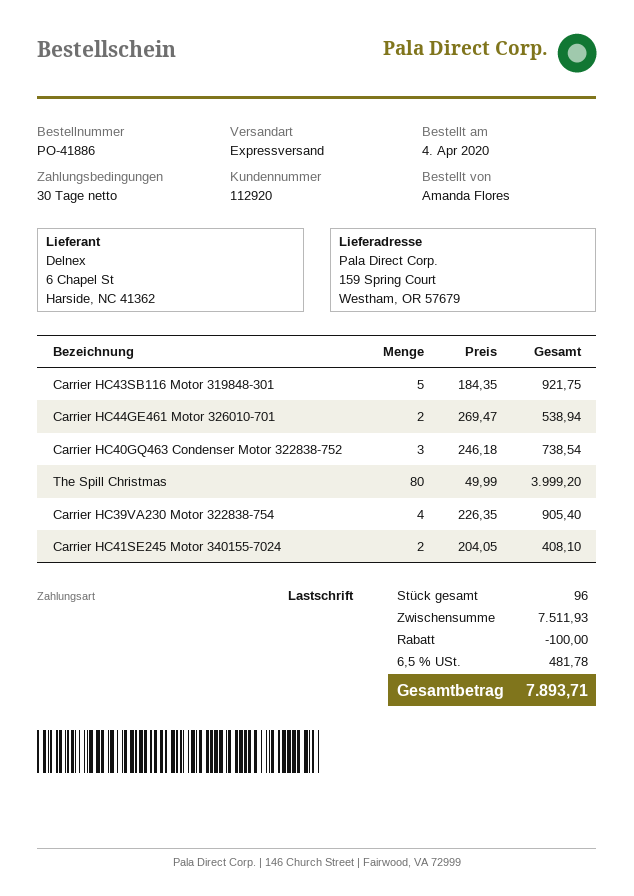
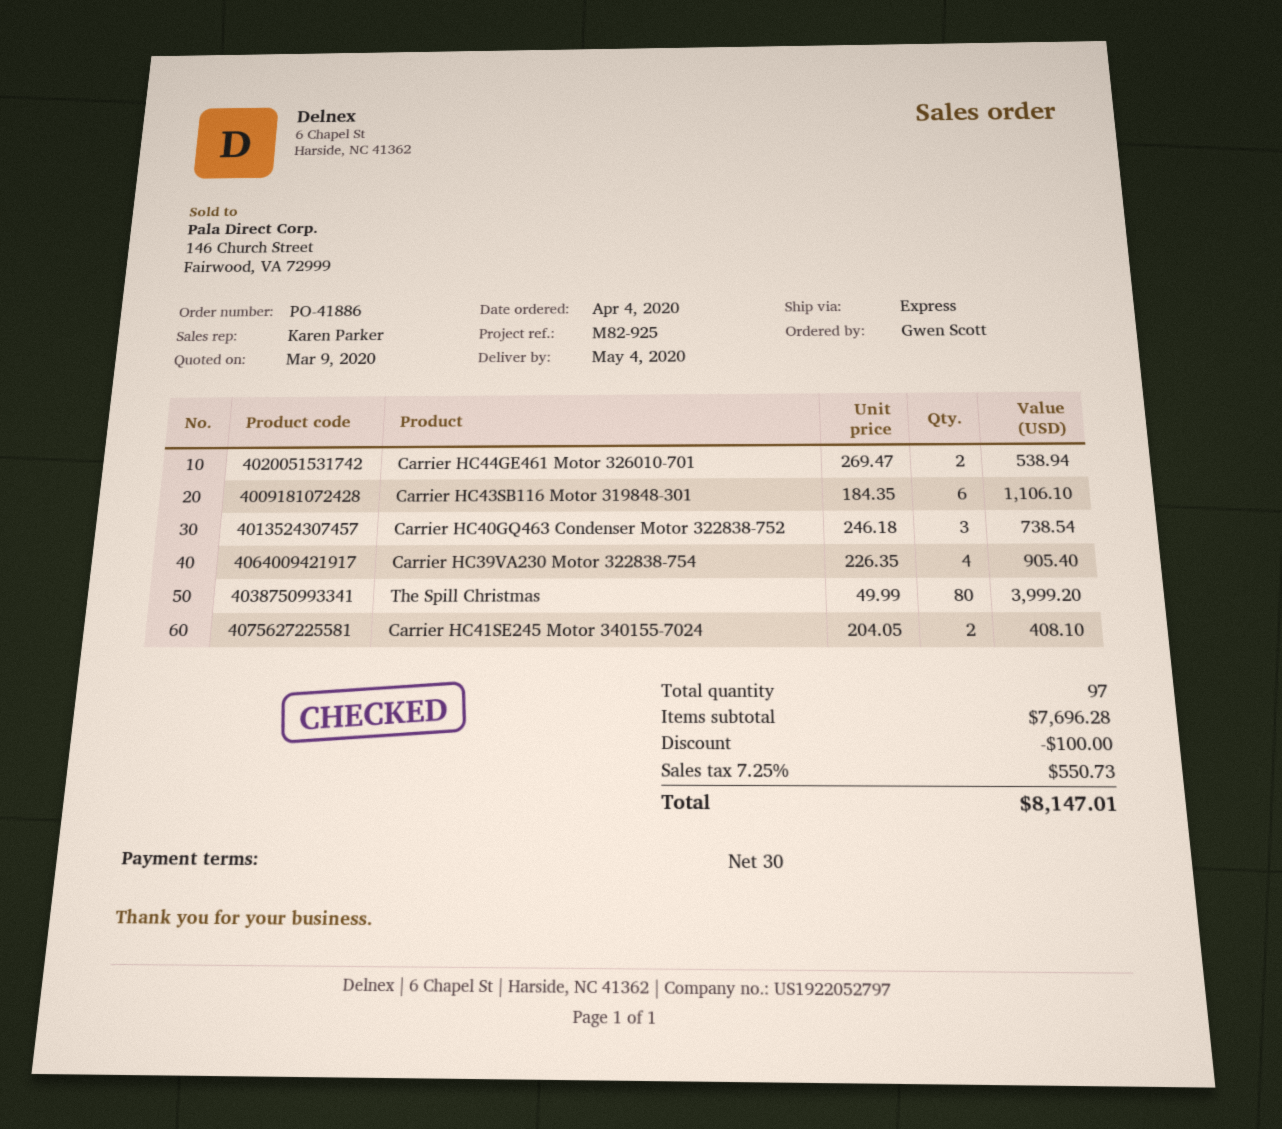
ordered by: Amanda Flores -> Gwen Scott
Carrier HC43SB116 Motor 319848-301: 5 x 184.35 = 921.75 -> 6 x 184.35 = 1106.10
total quantity: 96 -> 97
subtotal: 7511.93 -> 7696.28
tax: 6.5% = 481.78 -> 7.25% = 550.73
total: 7893.71 -> 8147.01

